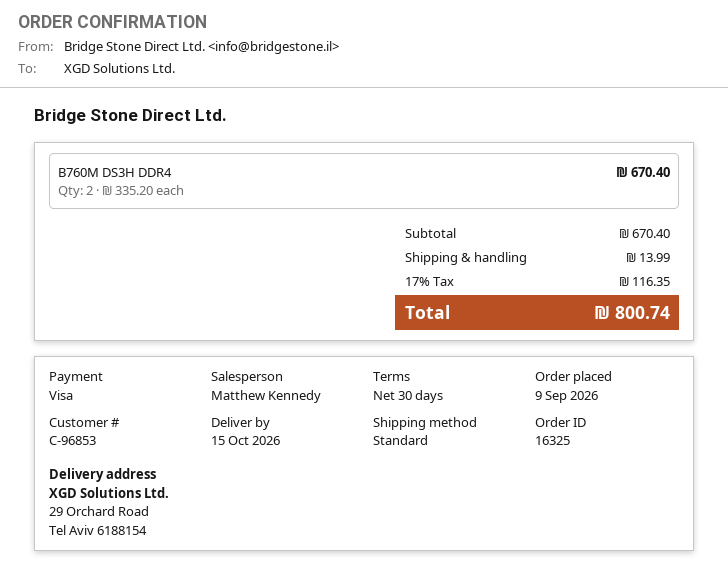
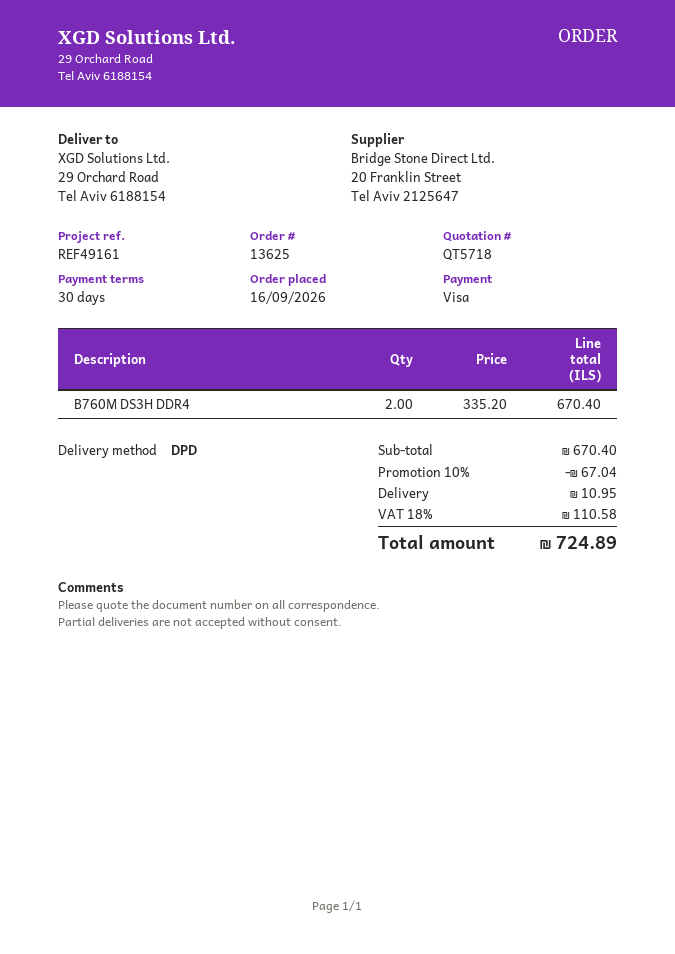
order number: 16325 -> 13625
order date: 2026-09-09 -> 2026-09-16
shipping method: standard -> DPD
discount: none -> 10% = 67.04
shipping: 13.99 -> 10.95
tax: 17% = 116.35 -> 18% = 110.58
total: 800.74 -> 724.89

